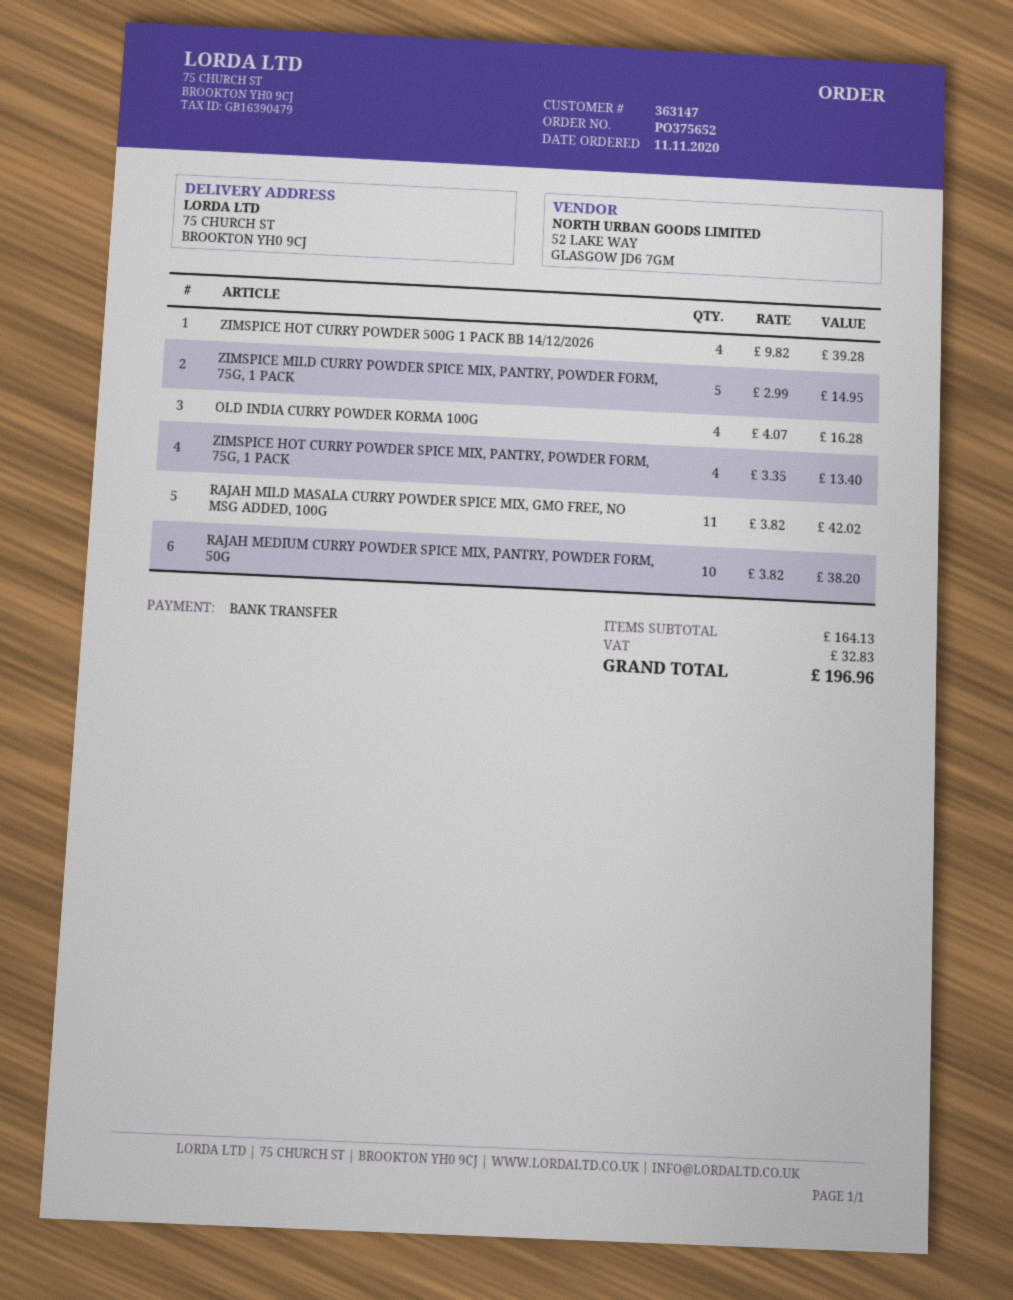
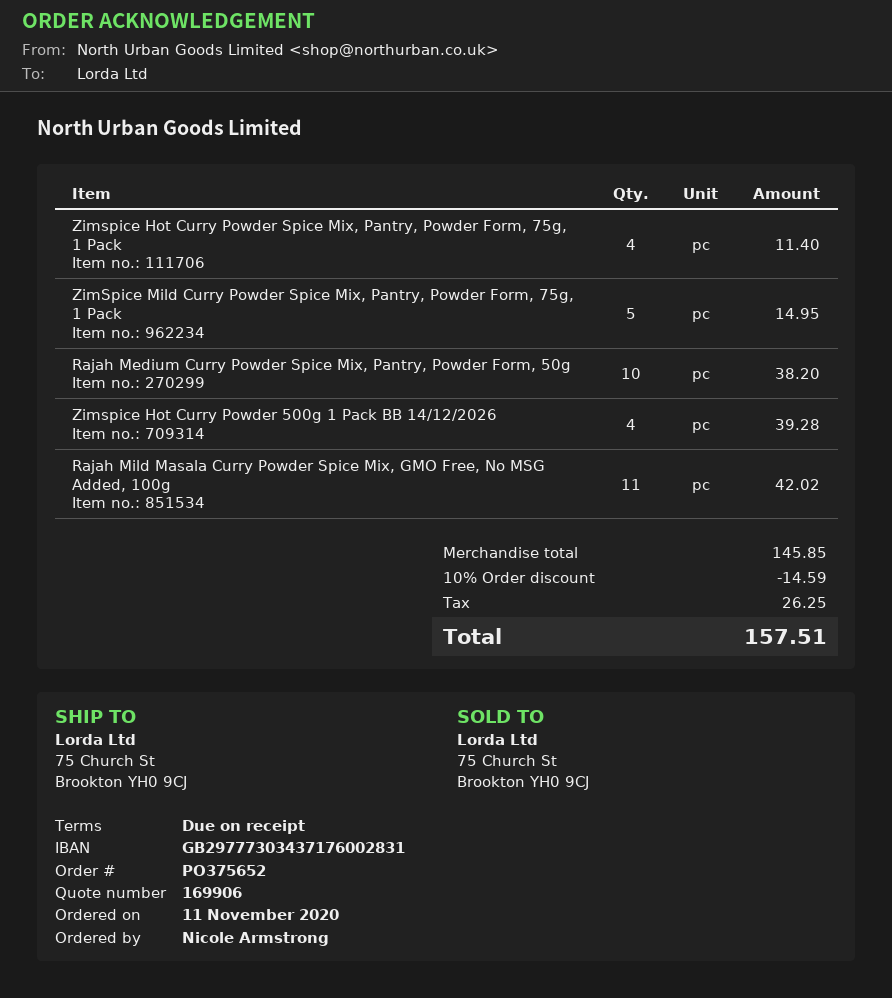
OLD INDIA CURRY POWDER KORMA 100G: 4 for 16.28 -> none
ZIMSPICE HOT CURRY POWDER SPICE MIX, PANTRY, POWDER FORM, 75G, 1 PACK: 4 for 13.40 -> 4 for 11.40
subtotal: 164.13 -> 145.85
discount: none -> 10% = 14.59
tax: 32.83 -> 26.25
total: 196.96 -> 157.51

